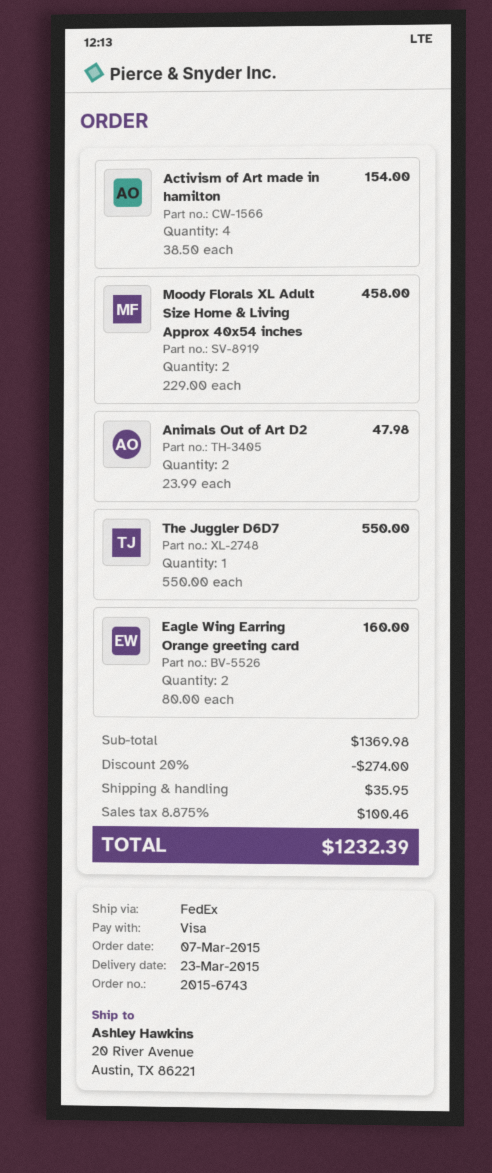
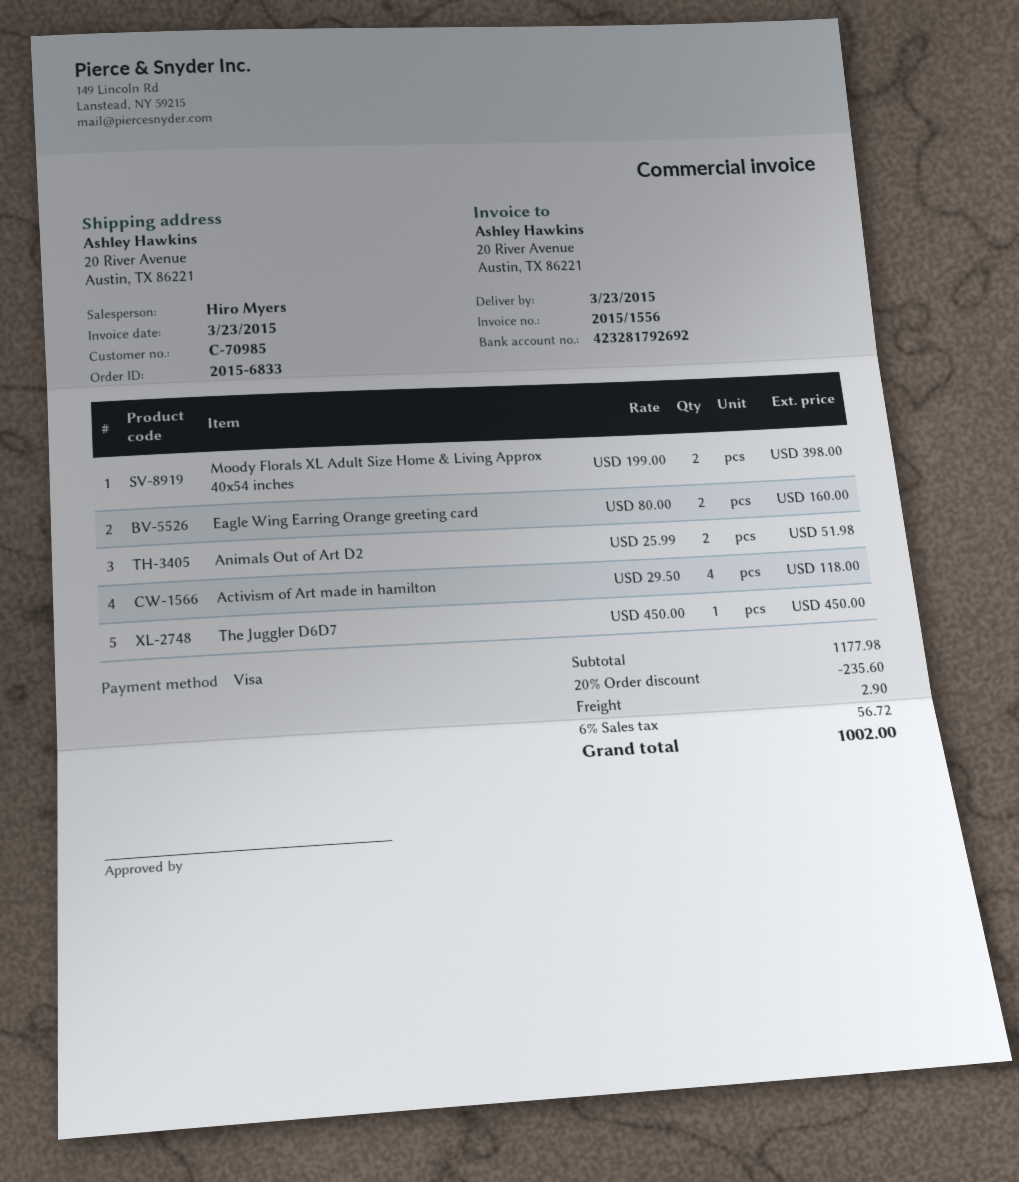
order number: 2015-6743 -> 2015-6833
Activism of Art made in hamilton: 4 x 38.50 = 154.00 -> 4 x 29.50 = 118.00
Moody Florals XL Adult Size Home & Living Approx 40x54 inches: 2 x 229.00 = 458.00 -> 2 x 199.00 = 398.00
Animals Out of Art D2: 2 x 23.99 = 47.98 -> 2 x 25.99 = 51.98
The Juggler D6D7: 1 x 550.00 = 550.00 -> 1 x 450.00 = 450.00
subtotal: 1369.98 -> 1177.98
discount: 20% = 274.00 -> 20% = 235.60
shipping: 35.95 -> 2.90
tax: 8.875% = 100.46 -> 6% = 56.72
total: 1232.39 -> 1002.00

